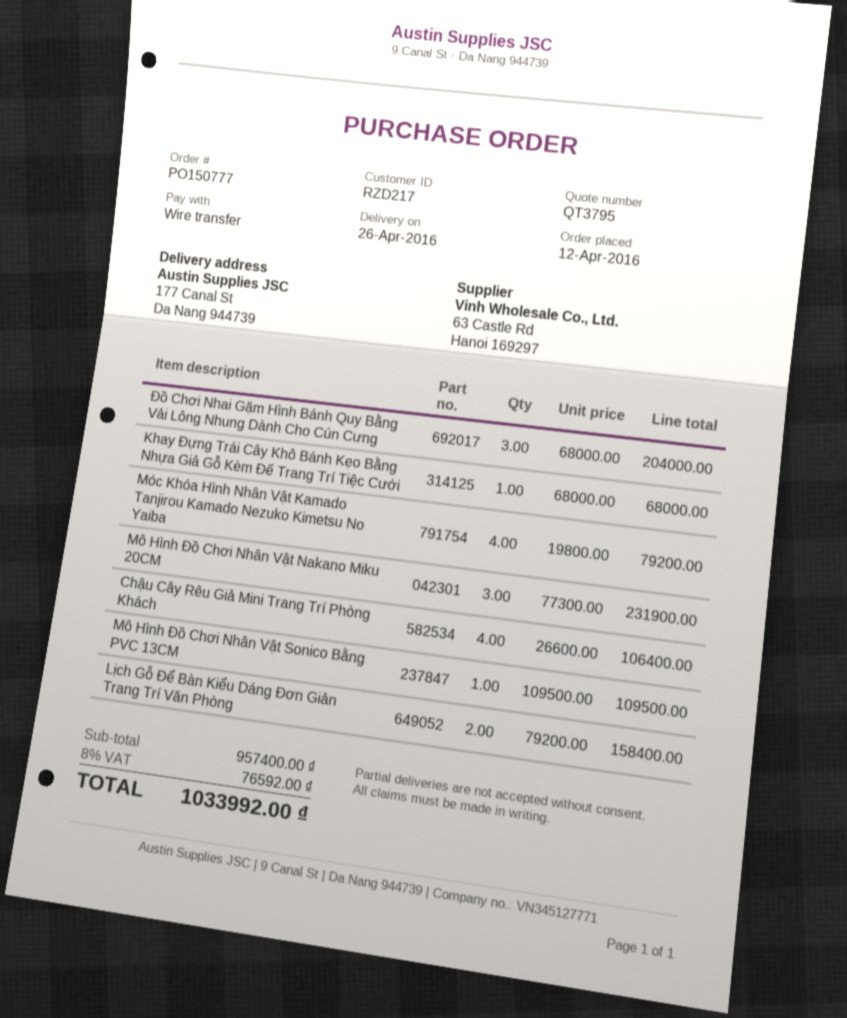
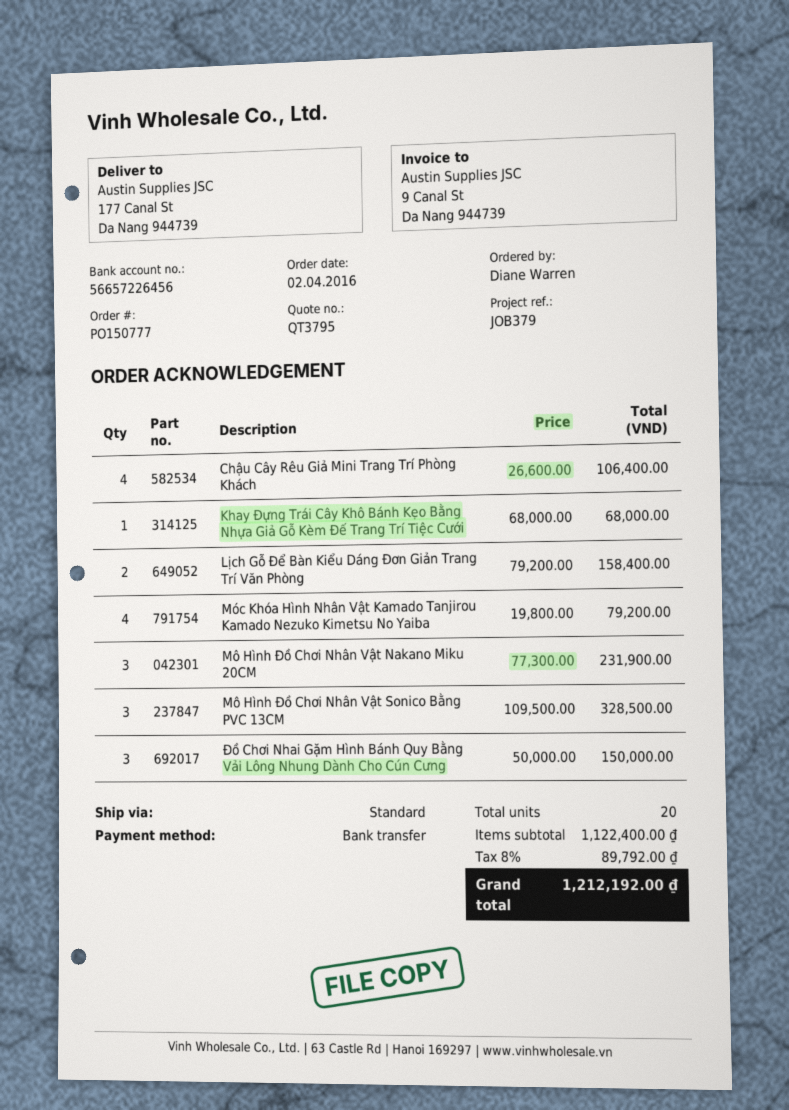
order date: 2016-04-12 -> 2016-04-02
Đồ Chơi Nhai Gặm Hình Bánh Quy Bằng Vải Lông Nhung Dành Cho Cún Cưng: 3 x 68000.00 = 204000.00 -> 3 x 50000.00 = 150000.00
Mô Hình Đồ Chơi Nhân Vật Sonico Bằng PVC 13CM: 1 x 109500.00 = 109500.00 -> 3 x 109500.00 = 328500.00
subtotal: 957400.00 -> 1122400.00
tax: 8% = 76592.00 -> 8% = 89792.00
total: 1033992.00 -> 1212192.00

